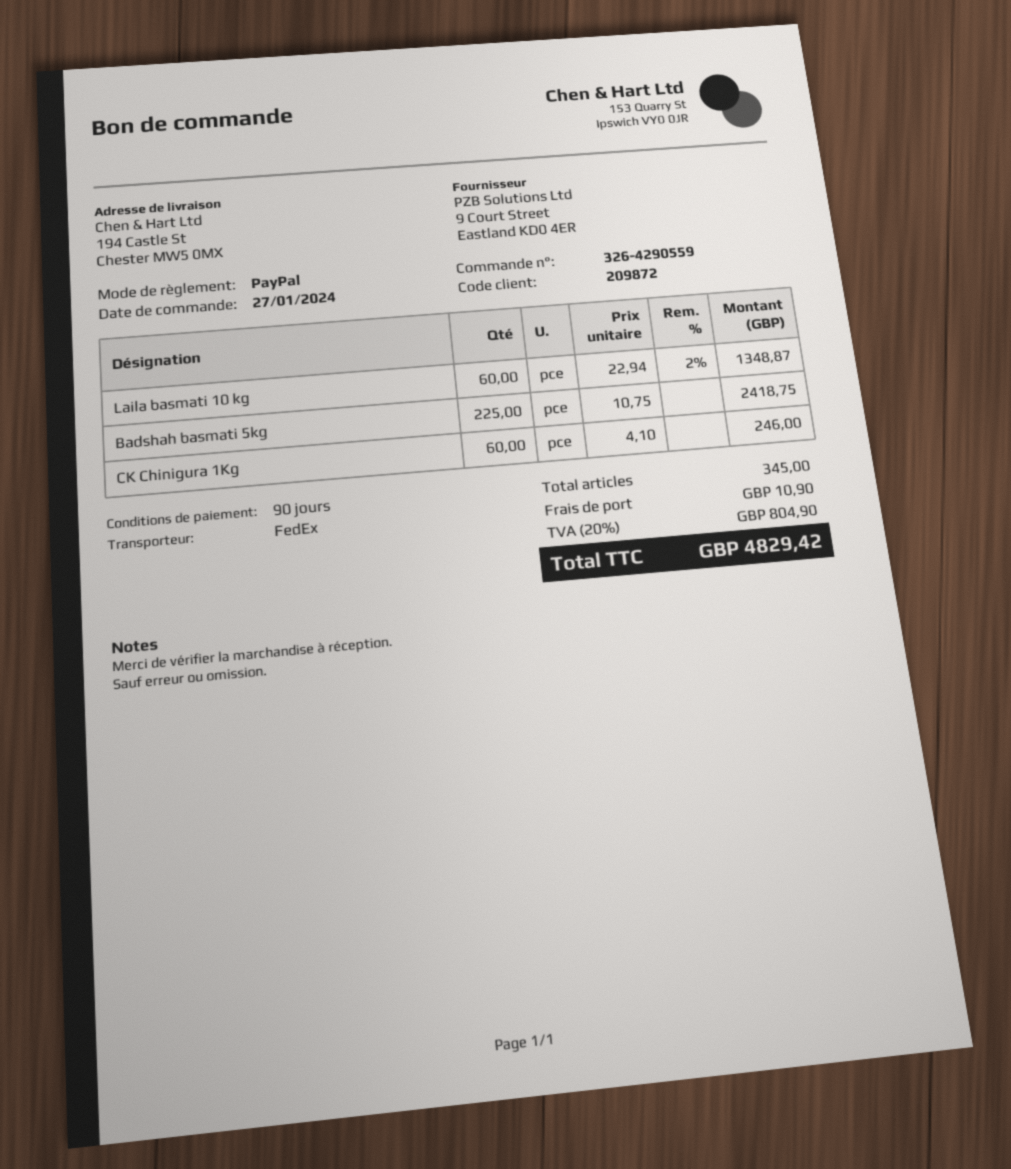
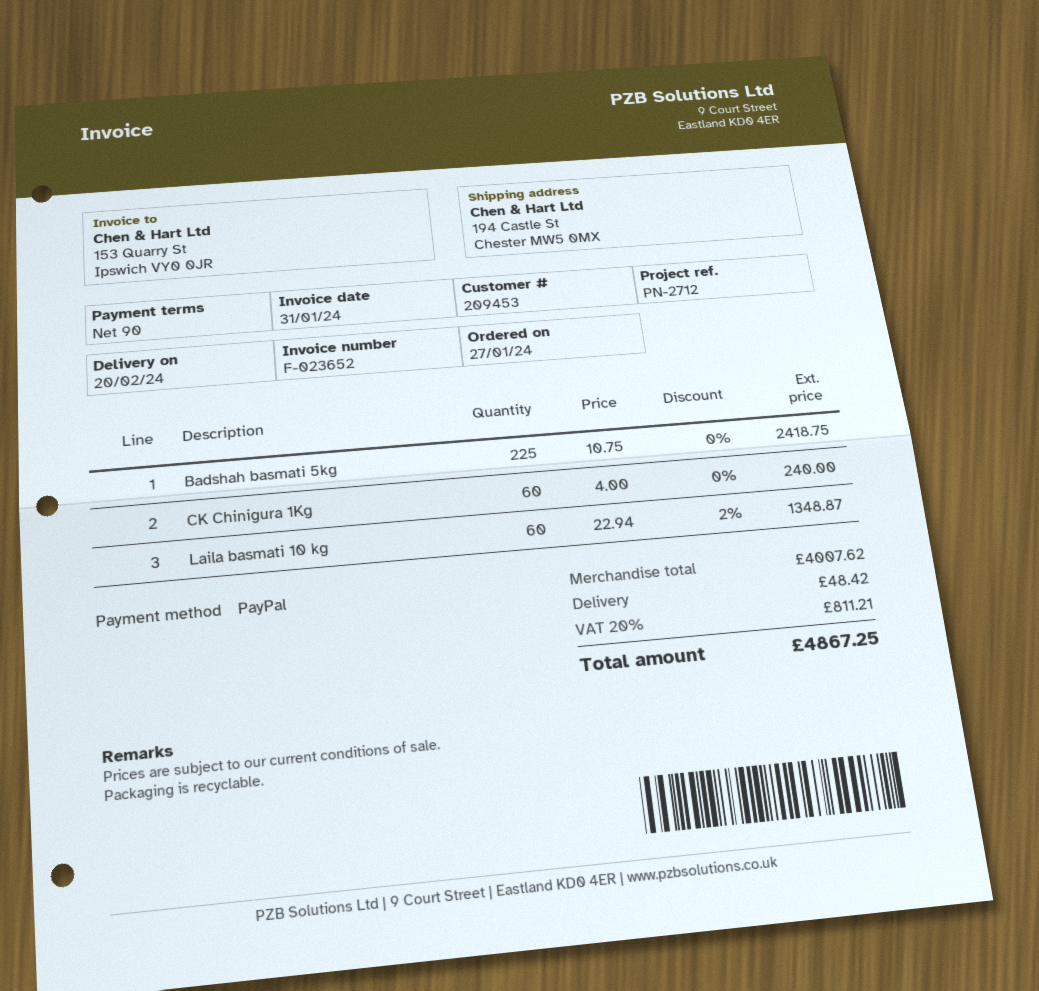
customer number: 209872 -> 209453
CK Chinigura 1Kg: 60 x 4.10 = 246.00 -> 60 x 4.00 = 240.00
shipping: 10.90 -> 48.42
tax: 20% = 804.90 -> 20% = 811.21
total: 4829.42 -> 4867.25

